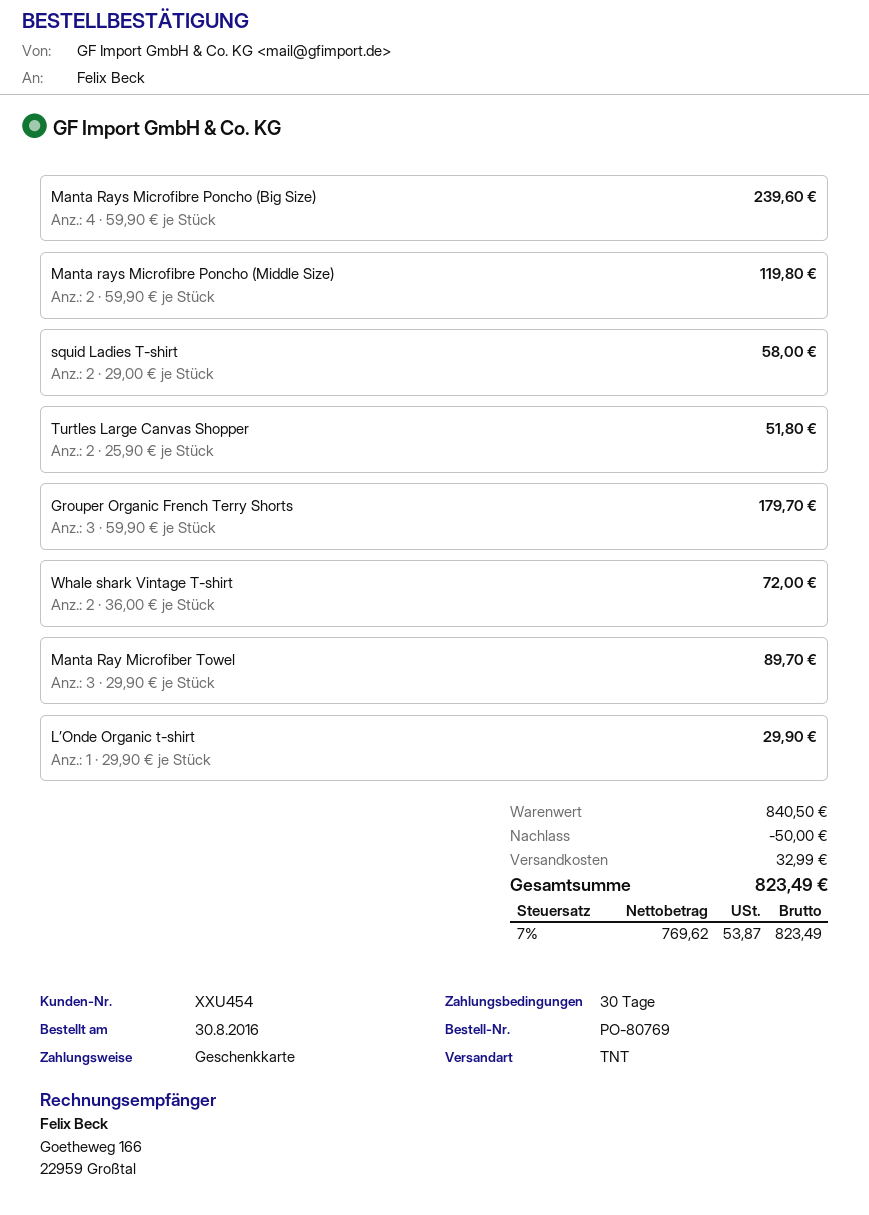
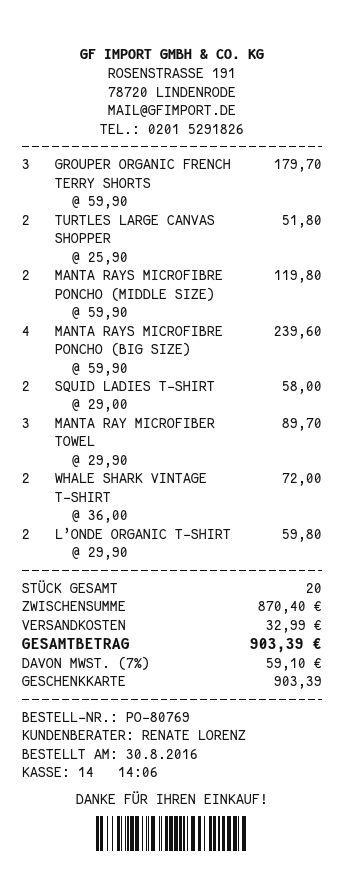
L’Onde Organic t-shirt: 1 x 29.90 = 29.90 -> 2 x 29.90 = 59.80
subtotal: 840.50 -> 870.40
discount: 50.00 -> none
tax: 7% = 53.87 -> 7% = 59.10
total: 823.49 -> 903.39

